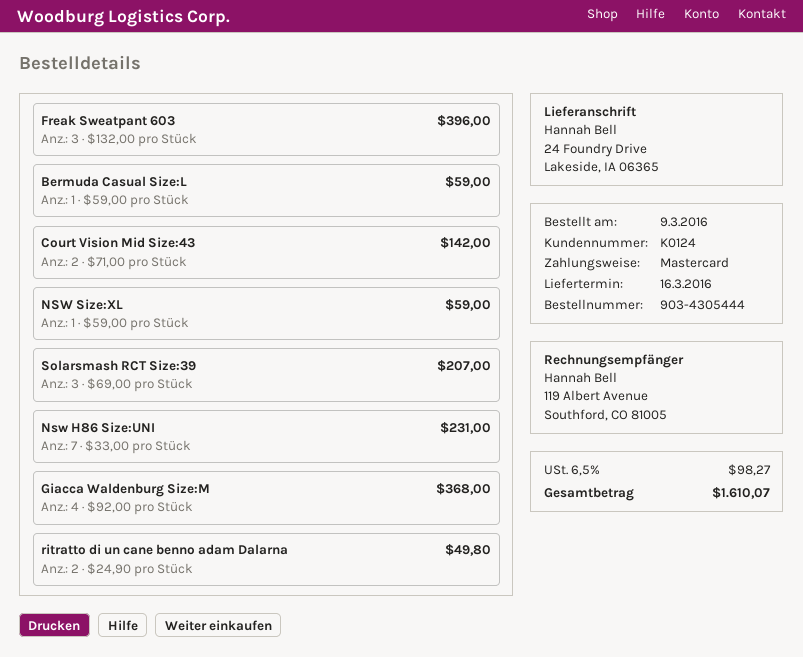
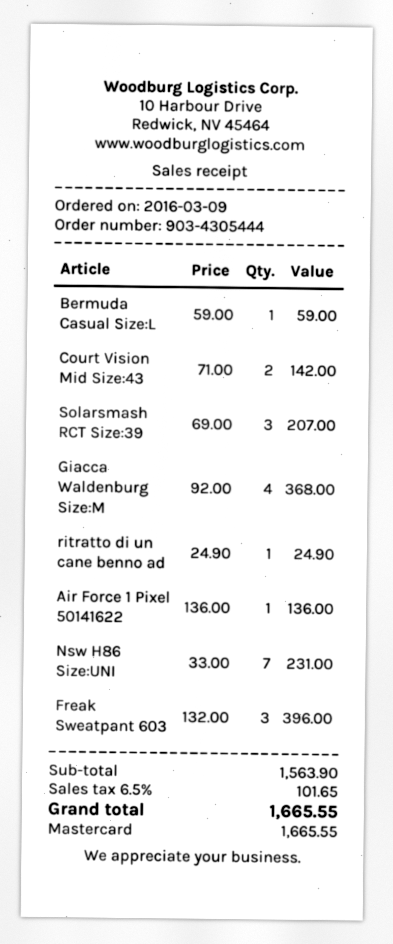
NSW Size:XL: 1 x 59.00 = 59.00 -> none
ritratto di un cane benno adam Dalarna: 2 x 24.90 = 49.80 -> 1 x 24.90 = 24.90
Air Force 1 Pixel 50141622: none -> 1 x 136.00 = 136.00
tax: 6.5% = 98.27 -> 6.5% = 101.65
total: 1610.07 -> 1665.55

